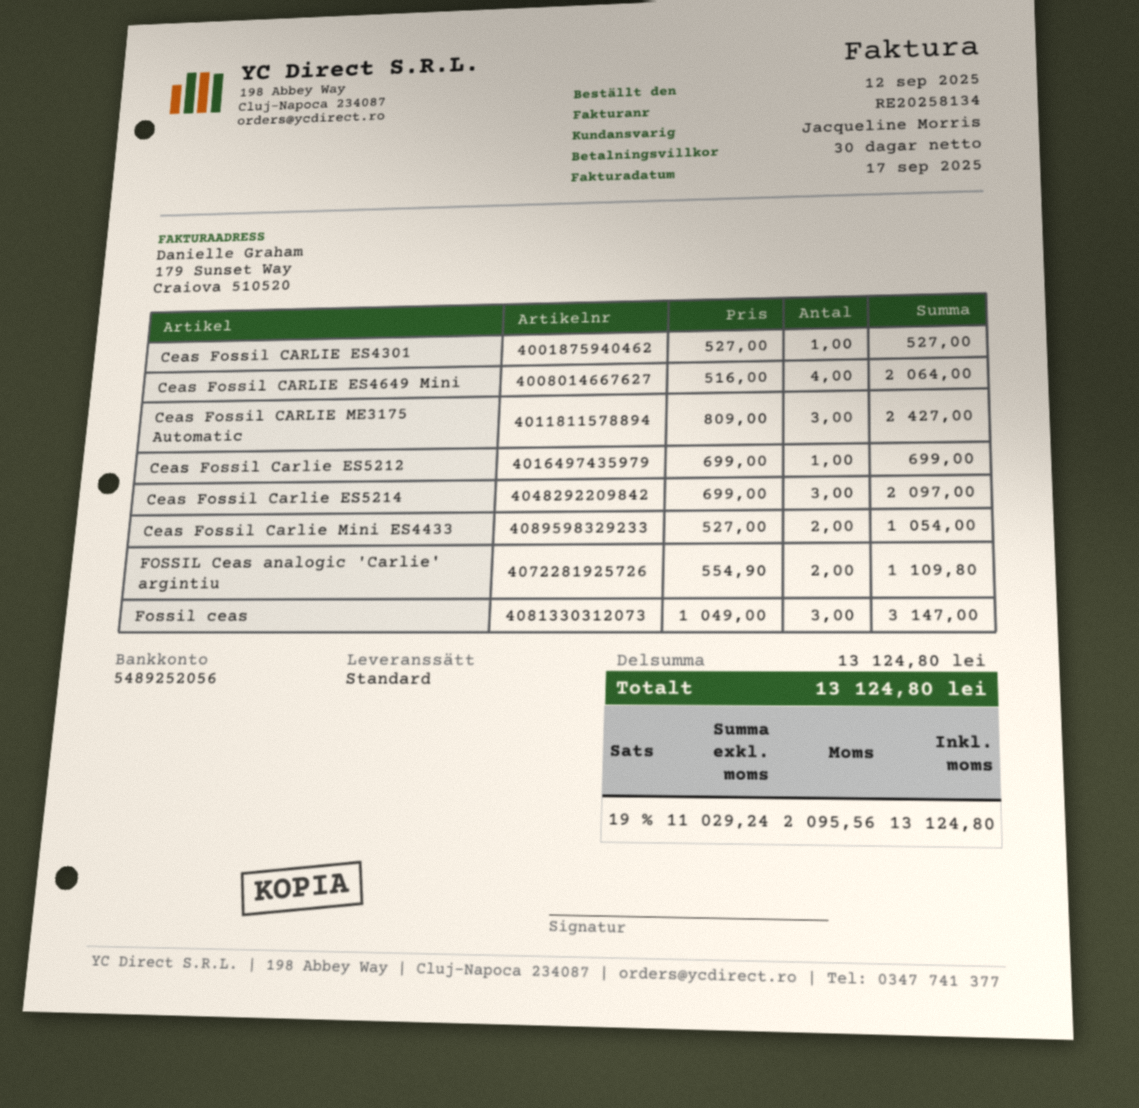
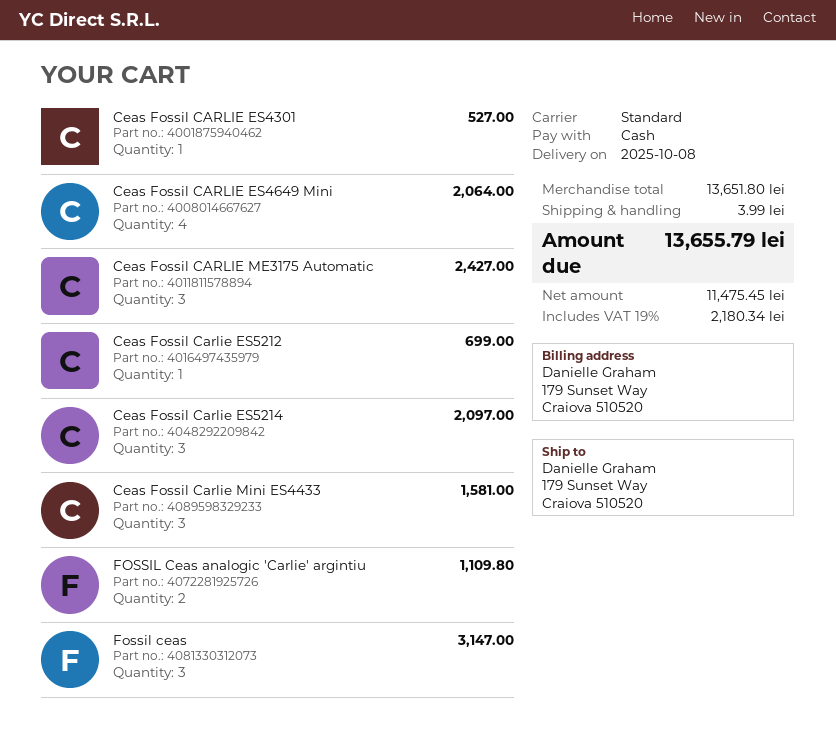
Ceas Fossil Carlie Mini ES4433: 2 for 1054.00 -> 3 for 1581.00
subtotal: 13124.80 -> 13651.80
shipping: none -> 3.99
net: 11029.24 -> 11475.45
tax: 19% = 2095.56 -> 19% = 2180.34
total: 13124.80 -> 13655.79

